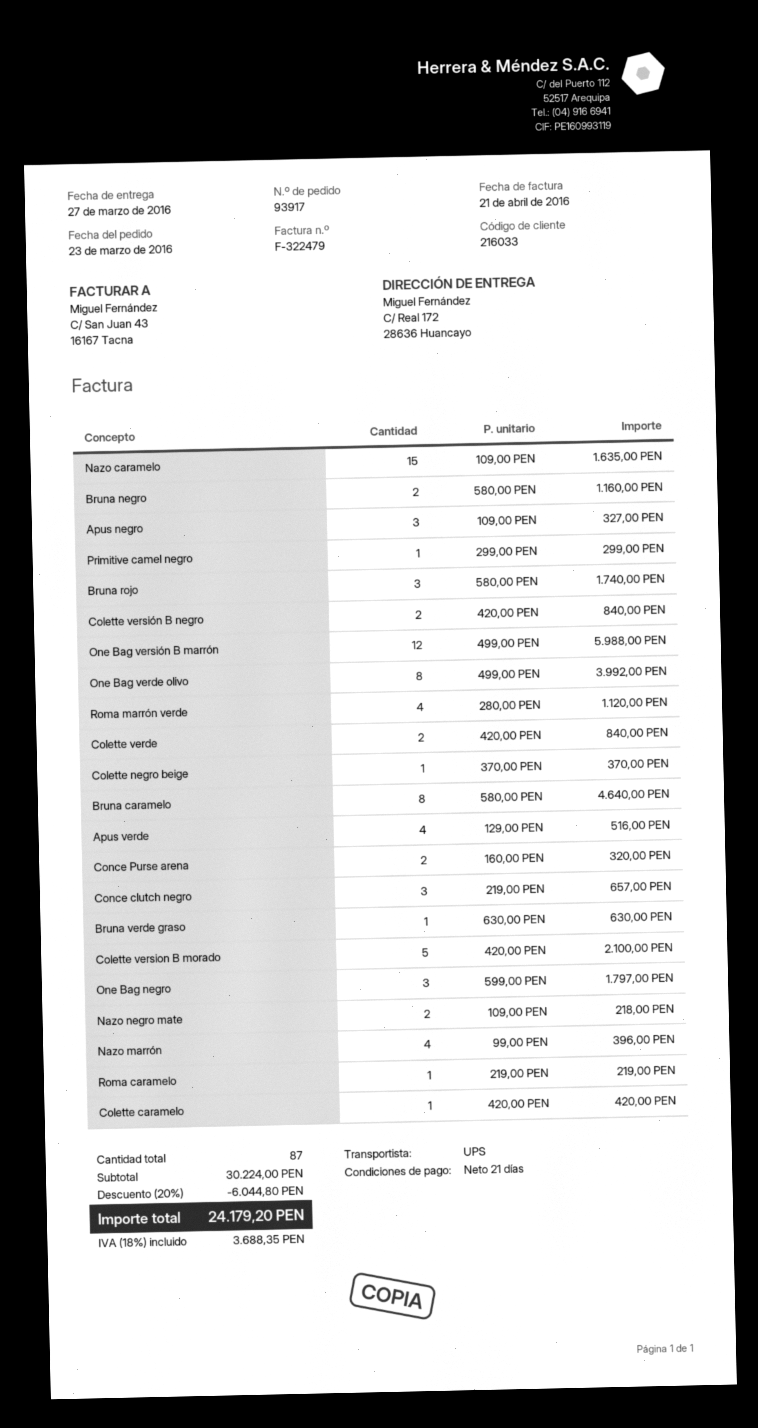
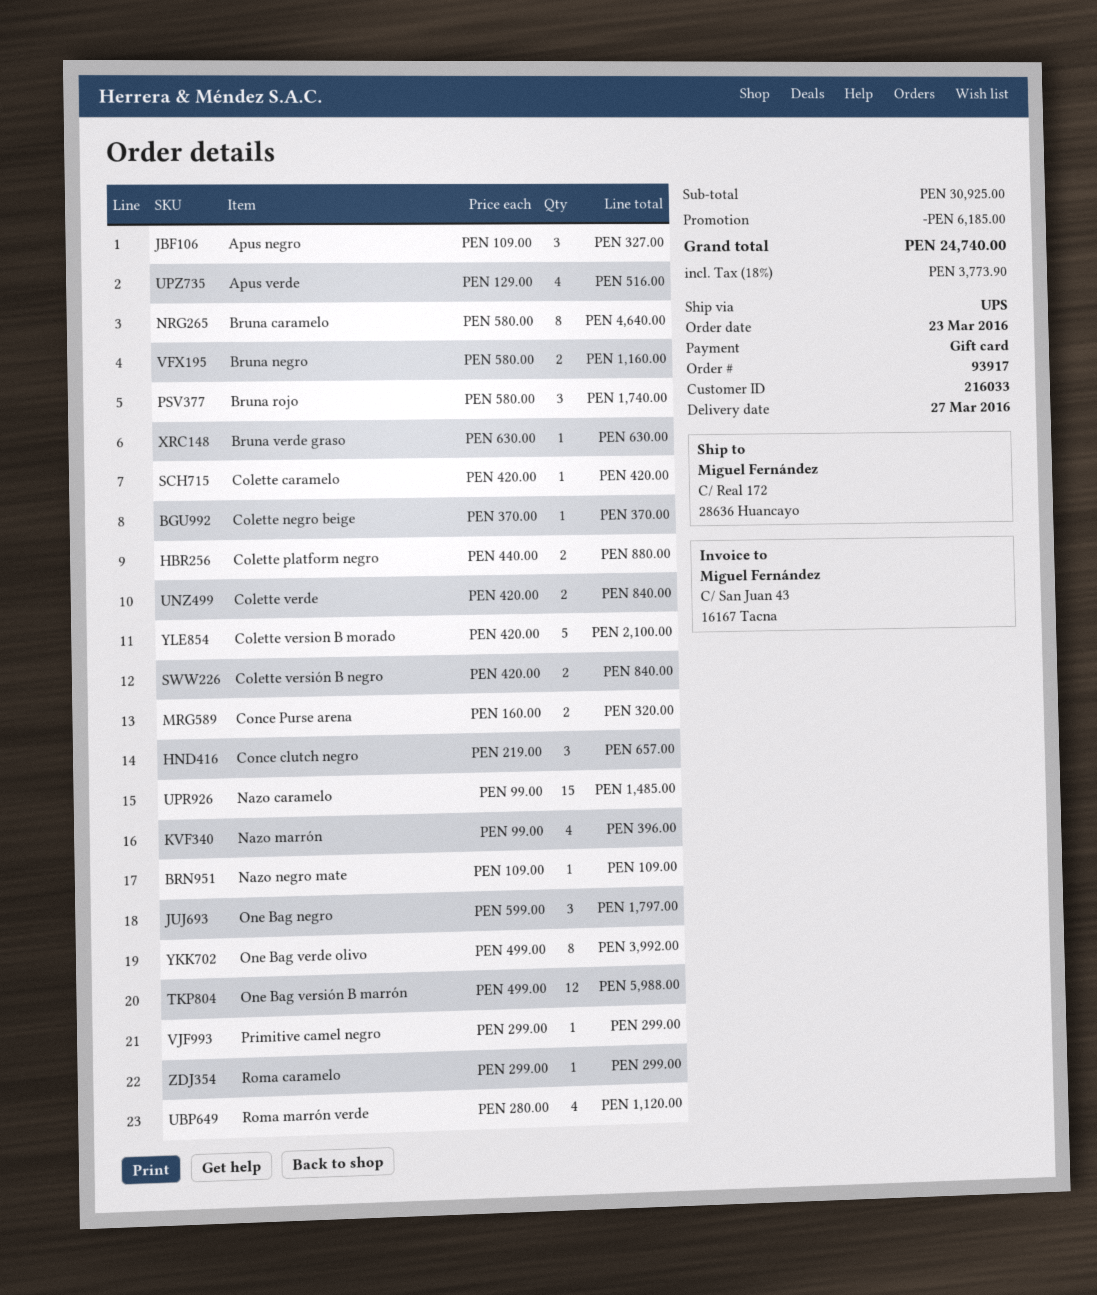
Nazo caramelo: 15 x 109.00 = 1635.00 -> 15 x 99.00 = 1485.00
Nazo negro mate: 2 x 109.00 = 218.00 -> 1 x 109.00 = 109.00
Roma caramelo: 1 x 219.00 = 219.00 -> 1 x 299.00 = 299.00
Colette platform negro: none -> 2 x 440.00 = 880.00
subtotal: 30224.00 -> 30925.00
discount: 6044.80 -> 6185.00
tax: 18% = 3688.35 -> 18% = 3773.90
total: 24179.20 -> 24740.00

